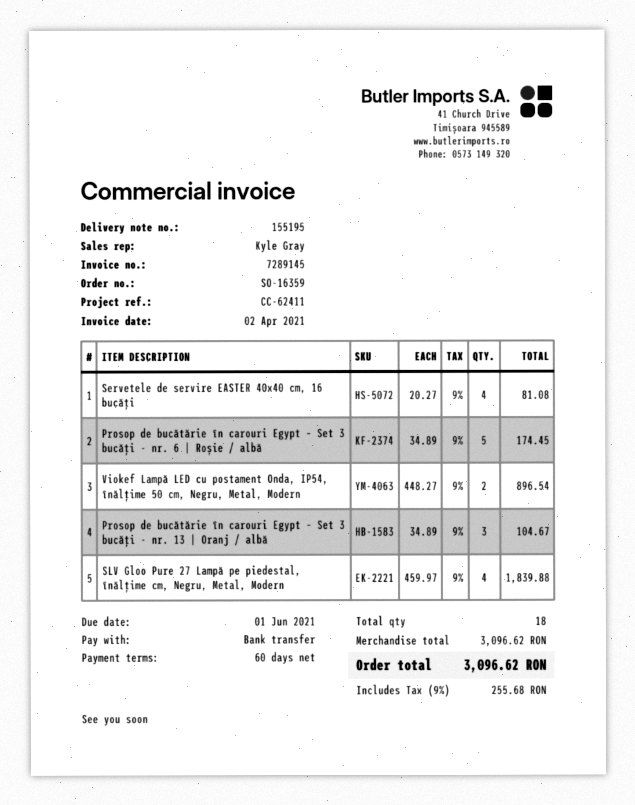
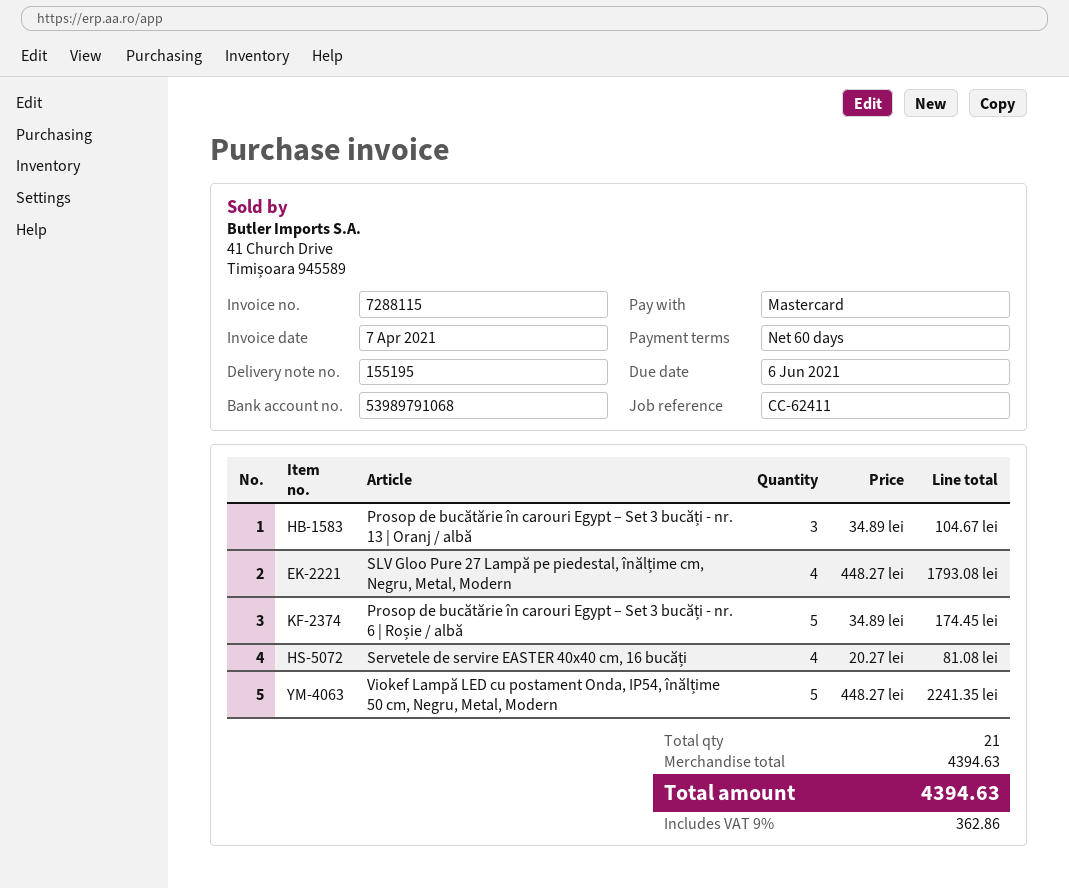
invoice number: 7289145 -> 7288115
invoice date: 2021-04-02 -> 2021-04-07
due date: 2021-06-01 -> 2021-06-06
payment method: bank transfer -> Mastercard
Viokef Lampă LED cu postament Onda, IP54, înălțime 50 cm, Negru, Metal, Modern: 2 x 448.27 = 896.54 -> 5 x 448.27 = 2241.35
SLV Gloo Pure 27 Lampă pe piedestal, înălțime cm, Negru, Metal, Modern: 4 x 459.97 = 1839.88 -> 4 x 448.27 = 1793.08
total quantity: 18 -> 21
subtotal: 3096.62 -> 4394.63
tax: 9% = 255.68 -> 9% = 362.86
total: 3096.62 -> 4394.63

